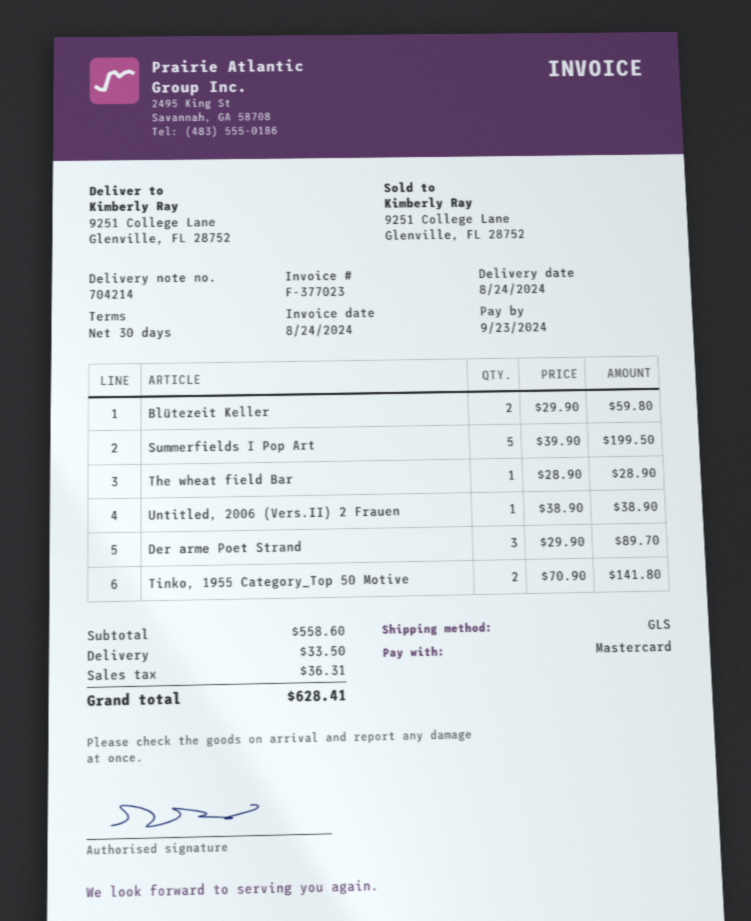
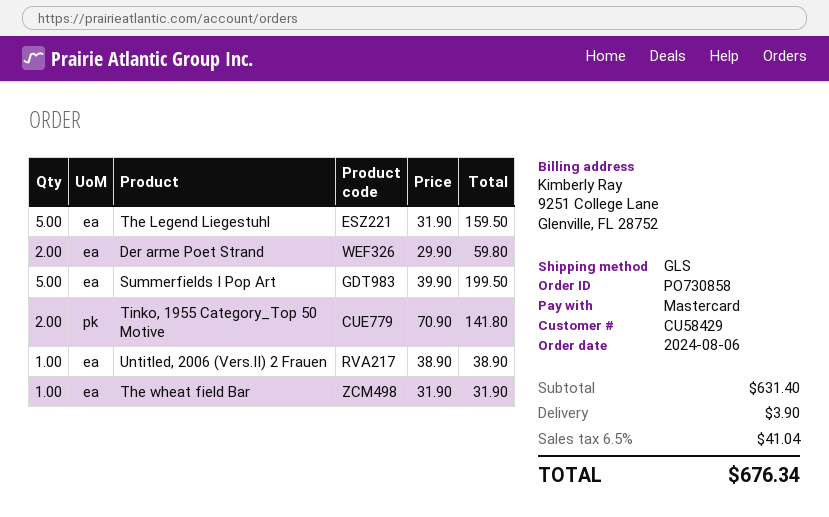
Blütezeit Keller: 2 x 29.90 = 59.80 -> none
The wheat field Bar: 1 x 28.90 = 28.90 -> 1 x 31.90 = 31.90
Der arme Poet Strand: 3 x 29.90 = 89.70 -> 2 x 29.90 = 59.80
The Legend Liegestuhl: none -> 5 x 31.90 = 159.50
subtotal: 558.60 -> 631.40
shipping: 33.50 -> 3.90
tax: 36.31 -> 41.04
total: 628.41 -> 676.34

